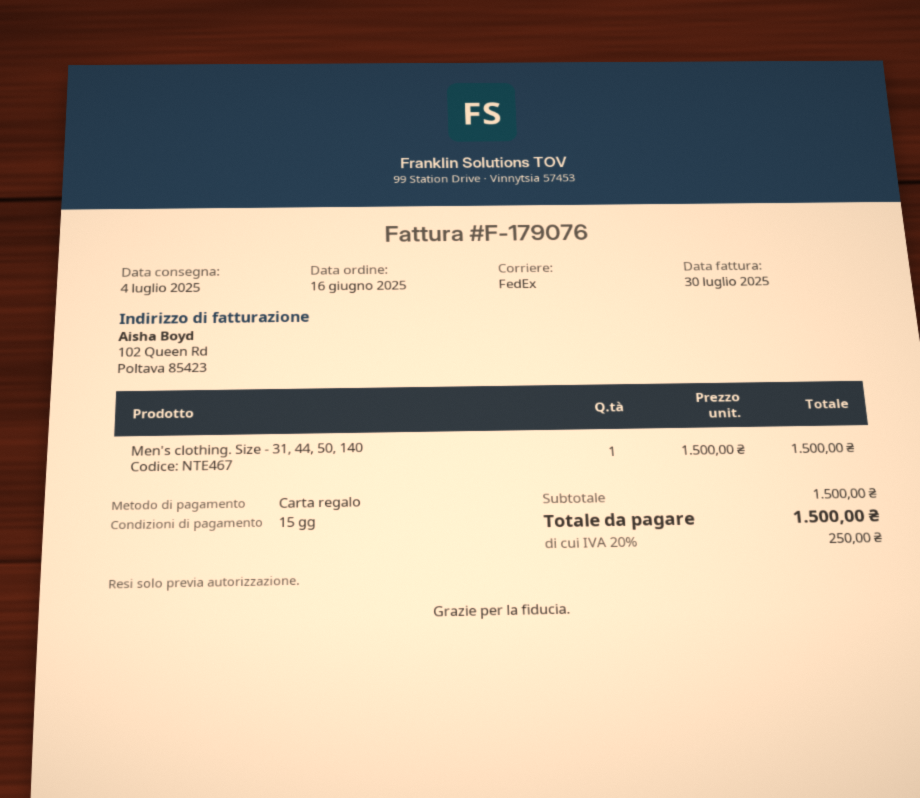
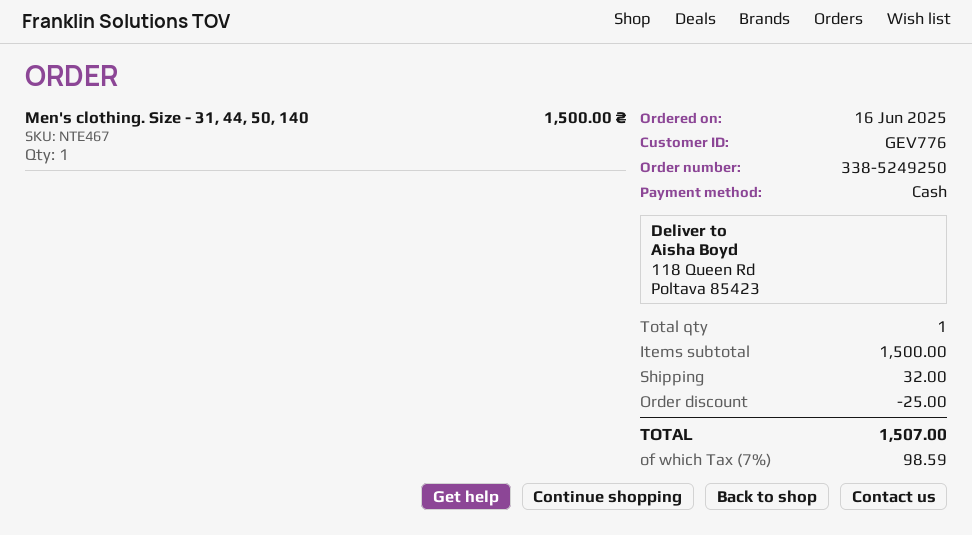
payment method: gift card -> cash
discount: none -> 25.00
shipping: none -> 32.00
tax: 20% = 250.00 -> 7% = 98.59
total: 1500.00 -> 1507.00

